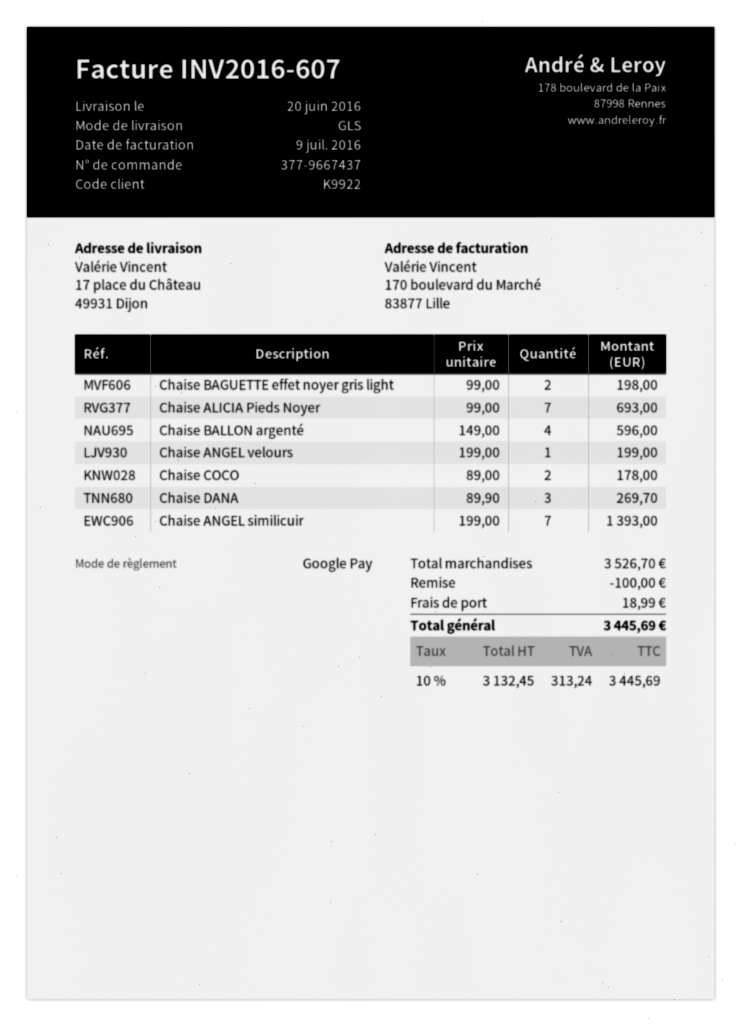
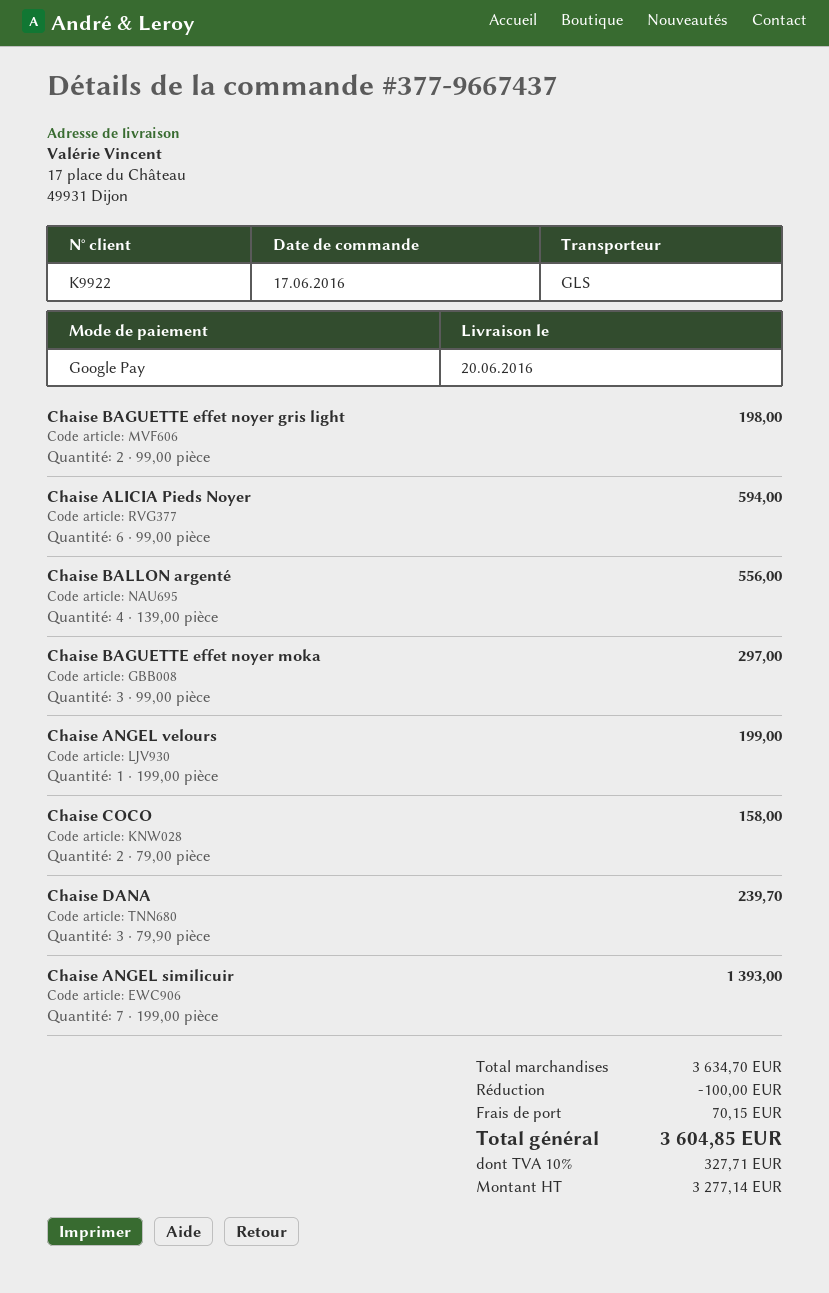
Chaise ALICIA Pieds Noyer: 7 x 99.00 = 693.00 -> 6 x 99.00 = 594.00
Chaise BALLON argenté: 4 x 149.00 = 596.00 -> 4 x 139.00 = 556.00
Chaise COCO: 2 x 89.00 = 178.00 -> 2 x 79.00 = 158.00
Chaise DANA: 3 x 89.90 = 269.70 -> 3 x 79.90 = 239.70
Chaise BAGUETTE effet noyer moka: none -> 3 x 99.00 = 297.00
subtotal: 3526.70 -> 3634.70
shipping: 18.99 -> 70.15
net: 3132.45 -> 3277.14
tax: 10% = 313.24 -> 10% = 327.71
total: 3445.69 -> 3604.85

